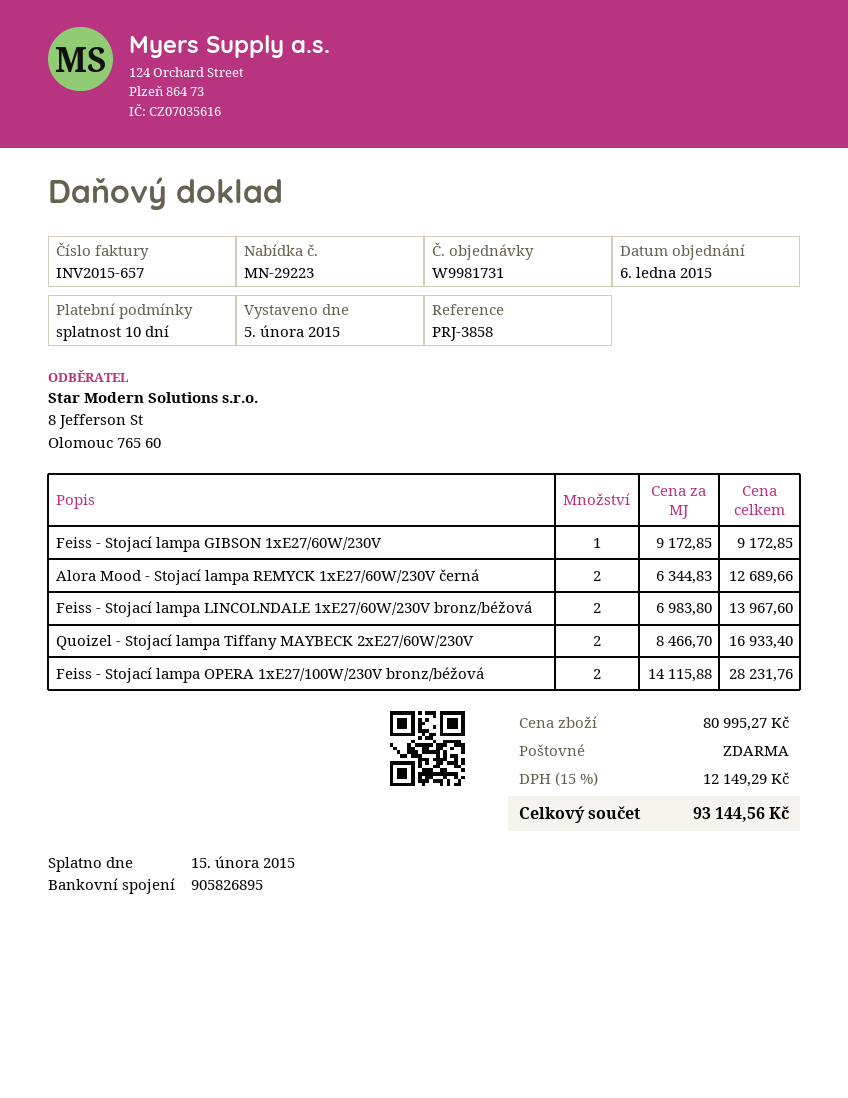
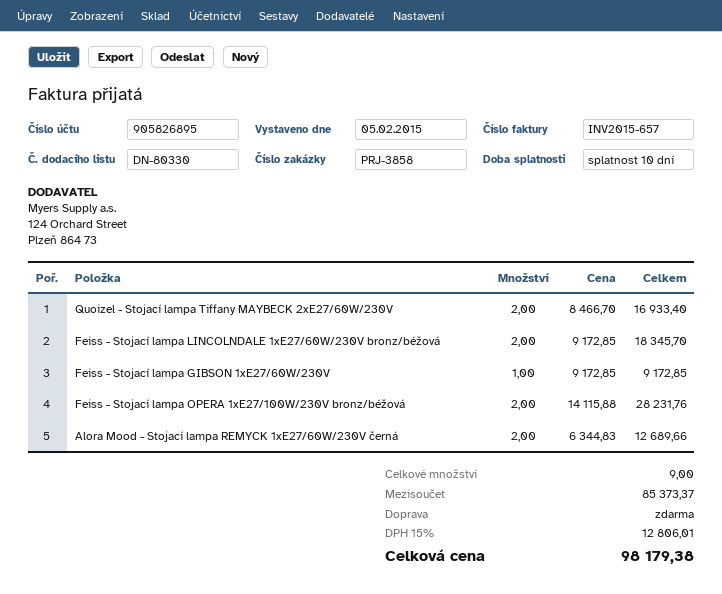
Feiss - Stojací lampa LINCOLNDALE 1xE27/60W/230V bronz/béžová: 2 x 6983.80 = 13967.60 -> 2 x 9172.85 = 18345.70
subtotal: 80995.27 -> 85373.37
tax: 15% = 12149.29 -> 15% = 12806.01
total: 93144.56 -> 98179.38

